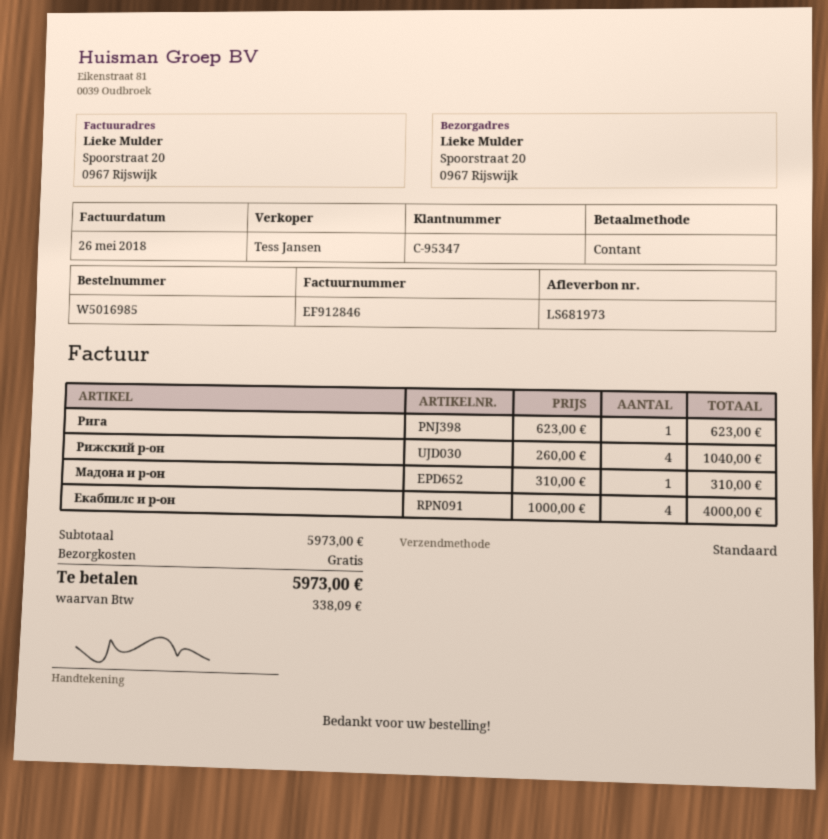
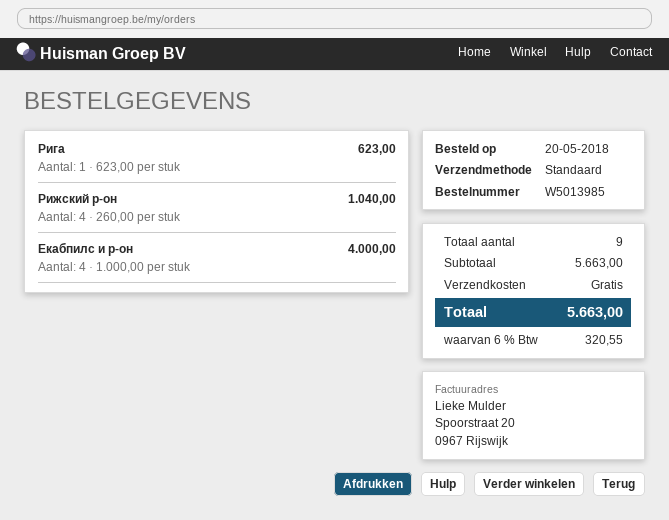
order number: W5016985 -> W5013985
Мадона и р-он: 1 x 310.00 = 310.00 -> none
subtotal: 5973.00 -> 5663.00
tax: 338.09 -> 320.55
total: 5973.00 -> 5663.00

